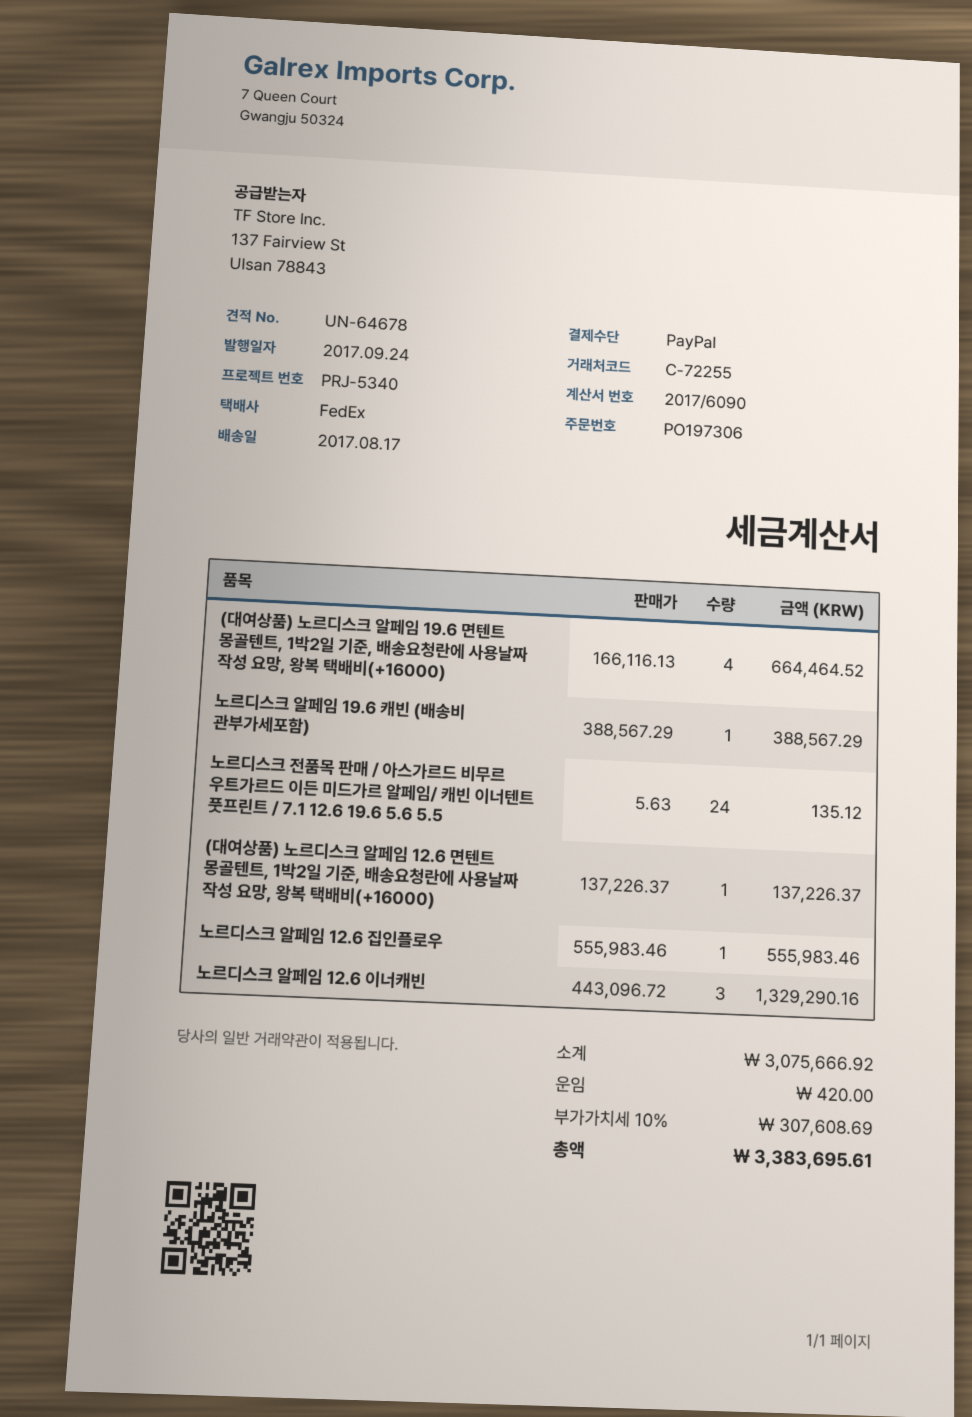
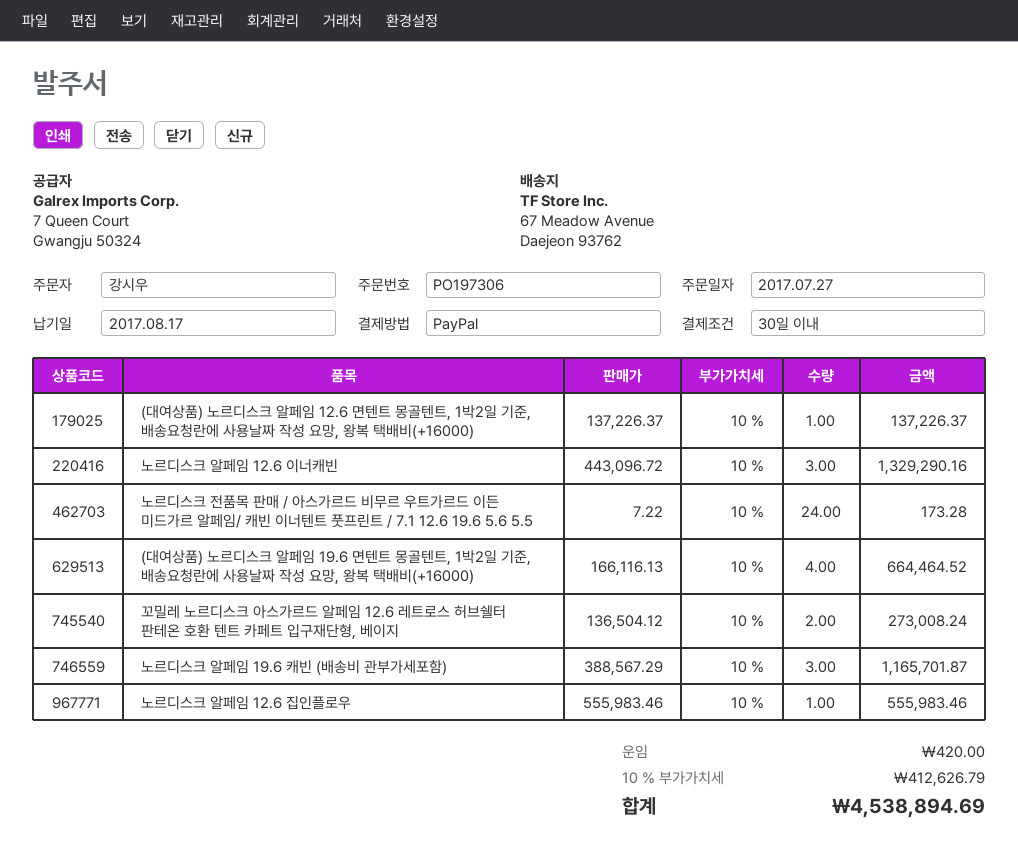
노르디스크 알페임 19.6 캐빈 (배송비 관부가세포함): 1 x 388567.29 = 388567.29 -> 3 x 388567.29 = 1165701.87
노르디스크 전품목 판매 / 아스가르드 비무르 우트가르드 이든 미드가르 알페임/ 캐빈 이너텐트 풋프린트 / 7.1 12.6 19.6 5.6 5.5: 24 x 5.63 = 135.12 -> 24 x 7.22 = 173.28
꼬밀레 노르디스크 아스가르드 알페임 12.6 레트로스 허브쉘터 판테온 호환 텐트 카페트 입구재단형, 베이지: none -> 2 x 136504.12 = 273008.24
tax: 10% = 307608.69 -> 10% = 412626.79
total: 3383695.61 -> 4538894.69

